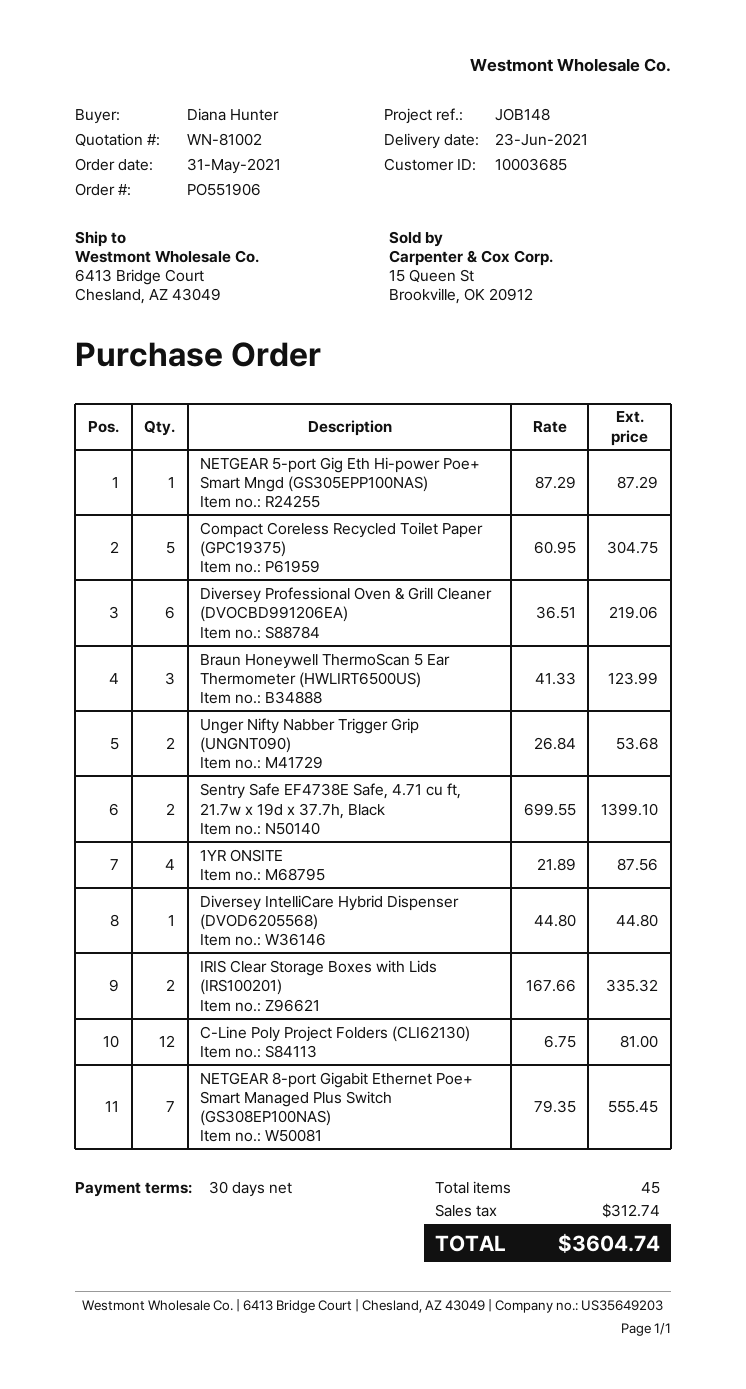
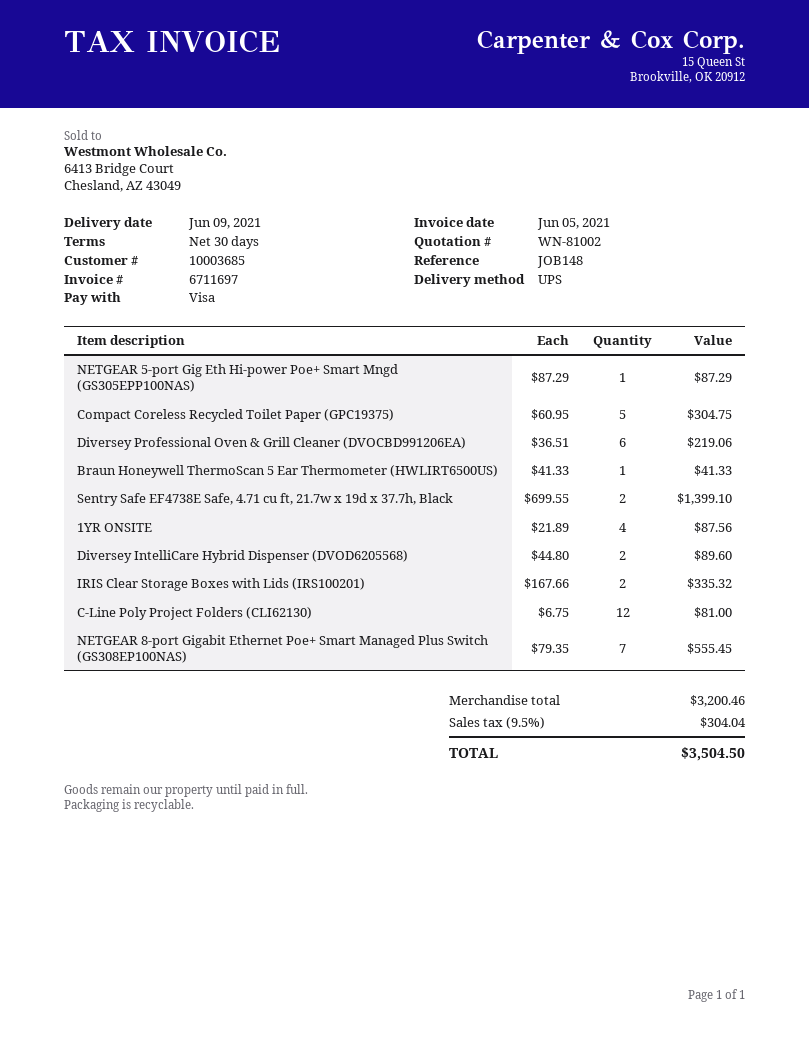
delivery date: 2021-06-23 -> 2021-06-09
Braun Honeywell ThermoScan 5 Ear Thermometer (HWLIRT6500US): 3 x 41.33 = 123.99 -> 1 x 41.33 = 41.33
Unger Nifty Nabber Trigger Grip (UNGNT090): 2 x 26.84 = 53.68 -> none
Diversey IntelliCare Hybrid Dispenser (DVOD6205568): 1 x 44.80 = 44.80 -> 2 x 44.80 = 89.60
tax: 312.74 -> 304.04
total: 3604.74 -> 3504.50

